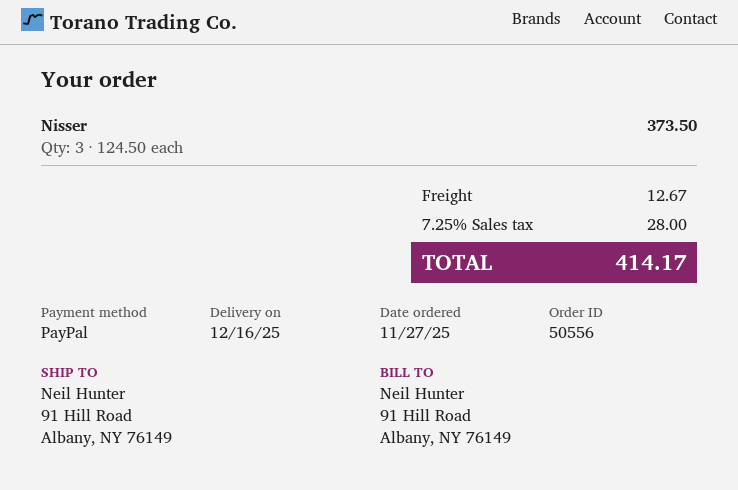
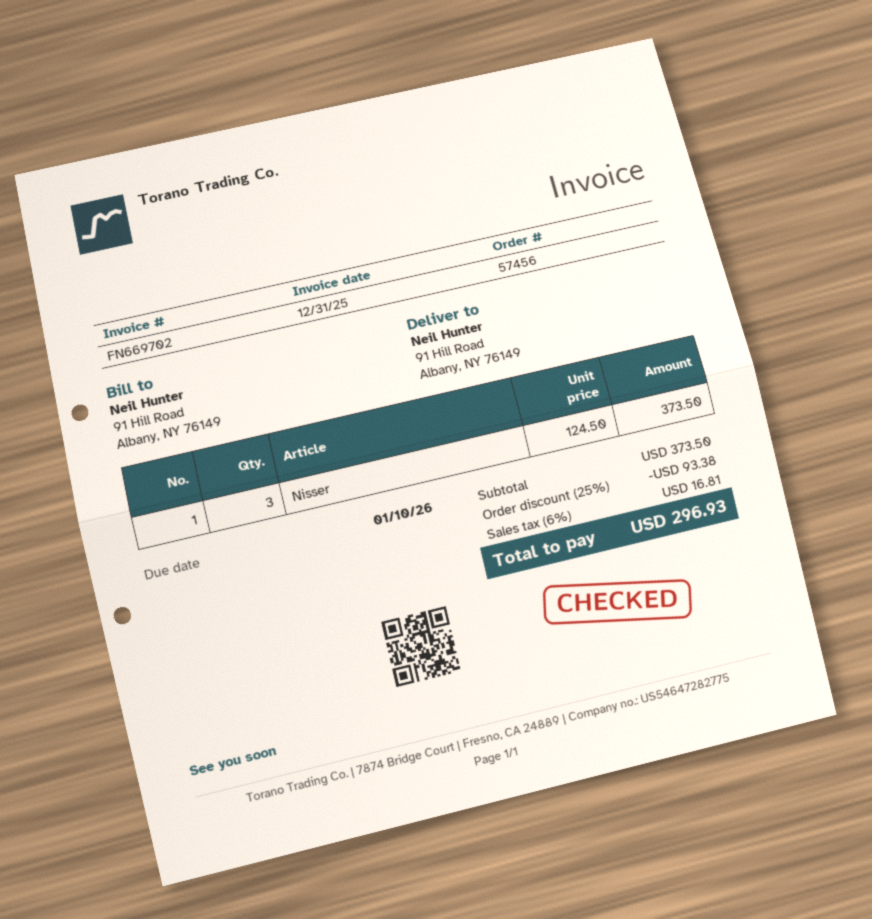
order number: 50556 -> 57456
discount: none -> 25% = 93.38
shipping: 12.67 -> none
tax: 7.25% = 28.00 -> 6% = 16.81
total: 414.17 -> 296.93

